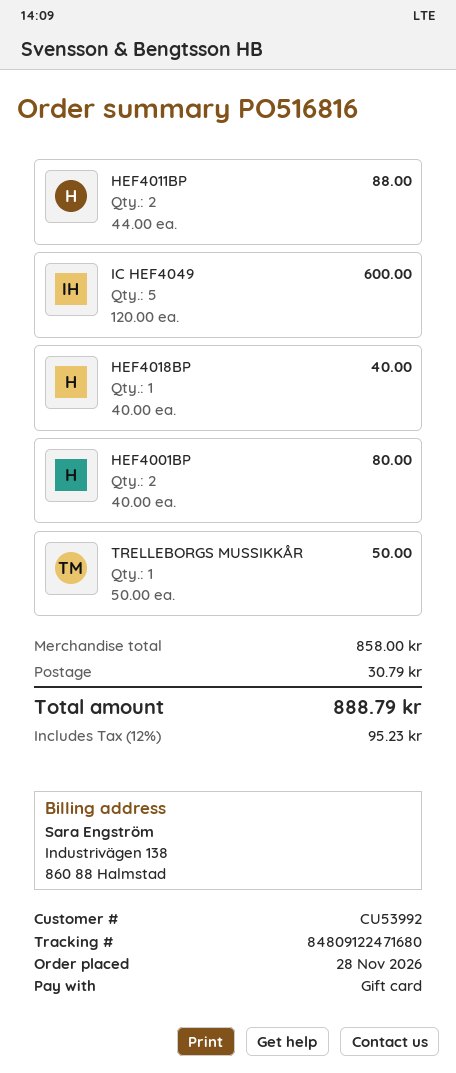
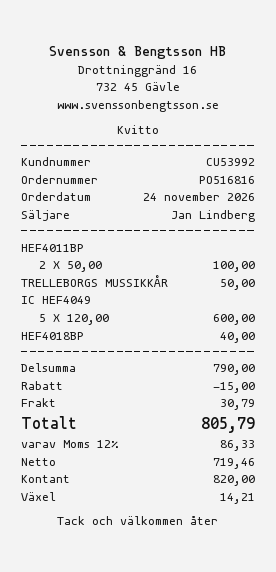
order date: 2026-11-28 -> 2026-11-24
payment method: gift card -> cash
HEF4011BP: 2 x 44.00 = 88.00 -> 2 x 50.00 = 100.00
HEF4001BP: 2 x 40.00 = 80.00 -> none
subtotal: 858.00 -> 790.00
discount: none -> 15.00
tax: 12% = 95.23 -> 12% = 86.33
total: 888.79 -> 805.79

